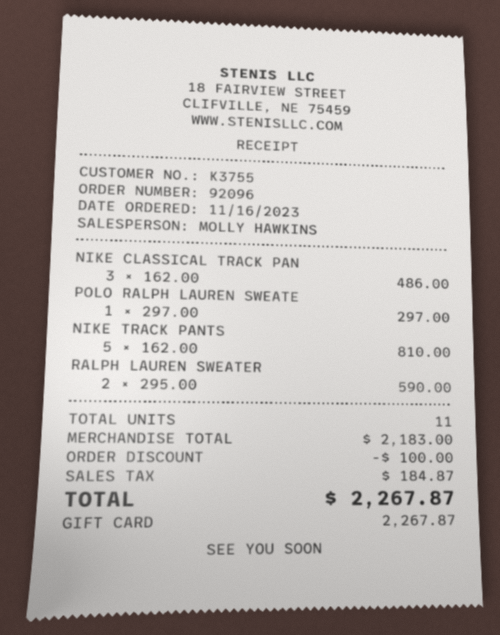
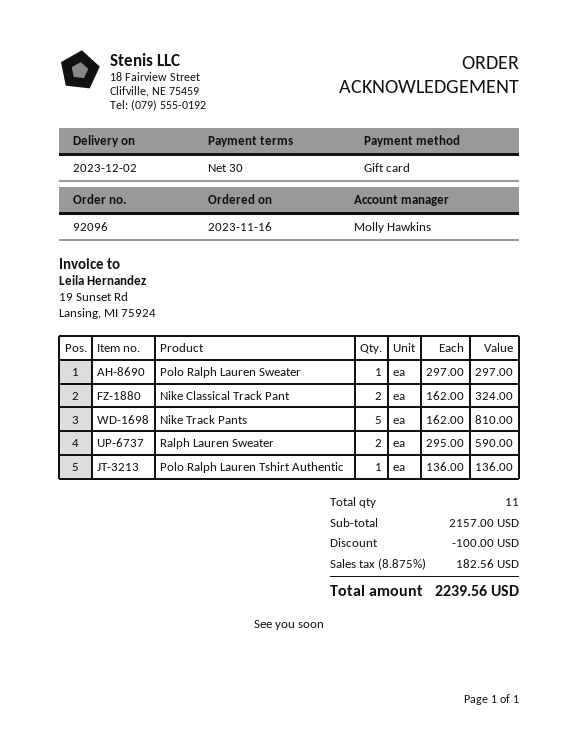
NIKE CLASSICAL TRACK PAN: 3 x 162.00 = 486.00 -> 2 x 162.00 = 324.00
Polo Ralph Lauren Tshirt Authentic: none -> 1 x 136.00 = 136.00
subtotal: 2183.00 -> 2157.00
tax: 184.87 -> 182.56
total: 2267.87 -> 2239.56

